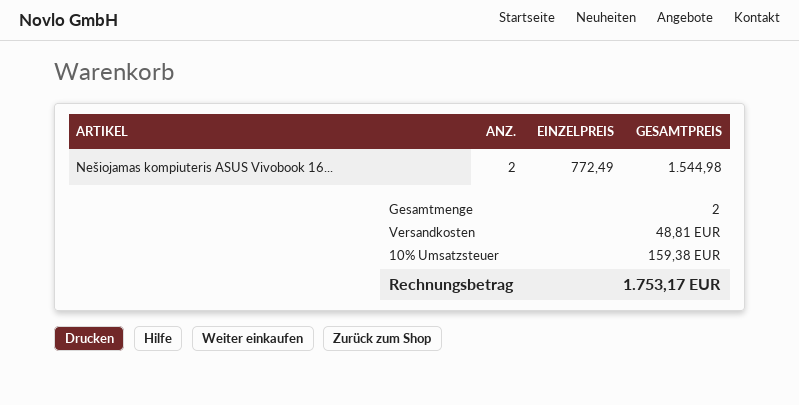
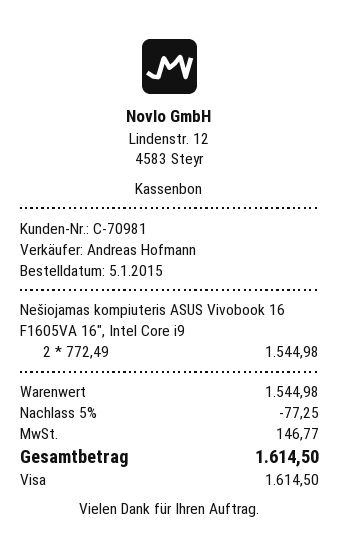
discount: none -> 5% = 77.25
shipping: 48.81 -> none
tax: 159.38 -> 146.77
total: 1753.17 -> 1614.50

